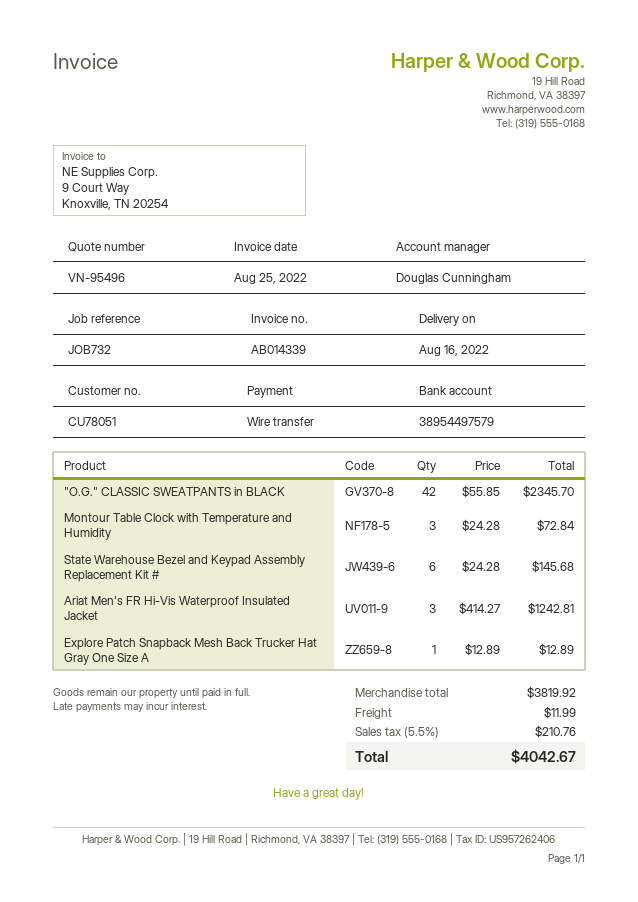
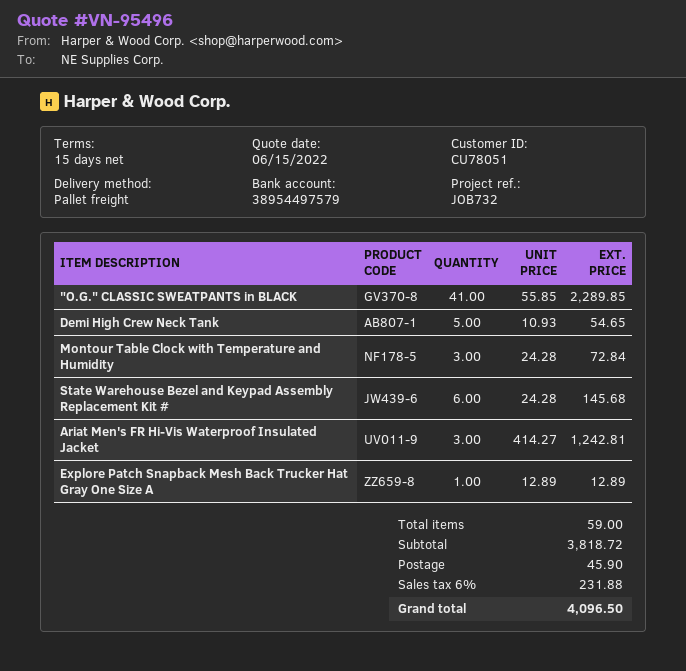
"O.G." CLASSIC SWEATPANTS in BLACK: 42 x 55.85 = 2345.70 -> 41 x 55.85 = 2289.85
Demi High Crew Neck Tank: none -> 5 x 10.93 = 54.65
subtotal: 3819.92 -> 3818.72
shipping: 11.99 -> 45.90
tax: 5.5% = 210.76 -> 6% = 231.88
total: 4042.67 -> 4096.50

